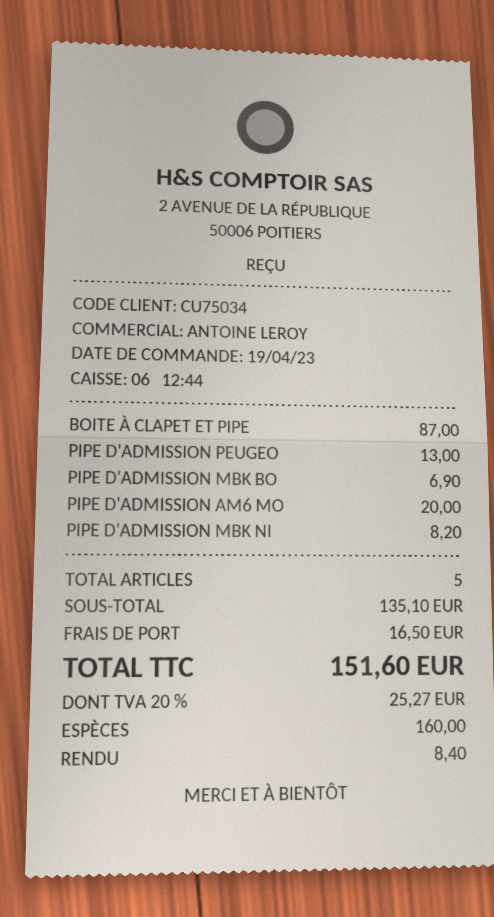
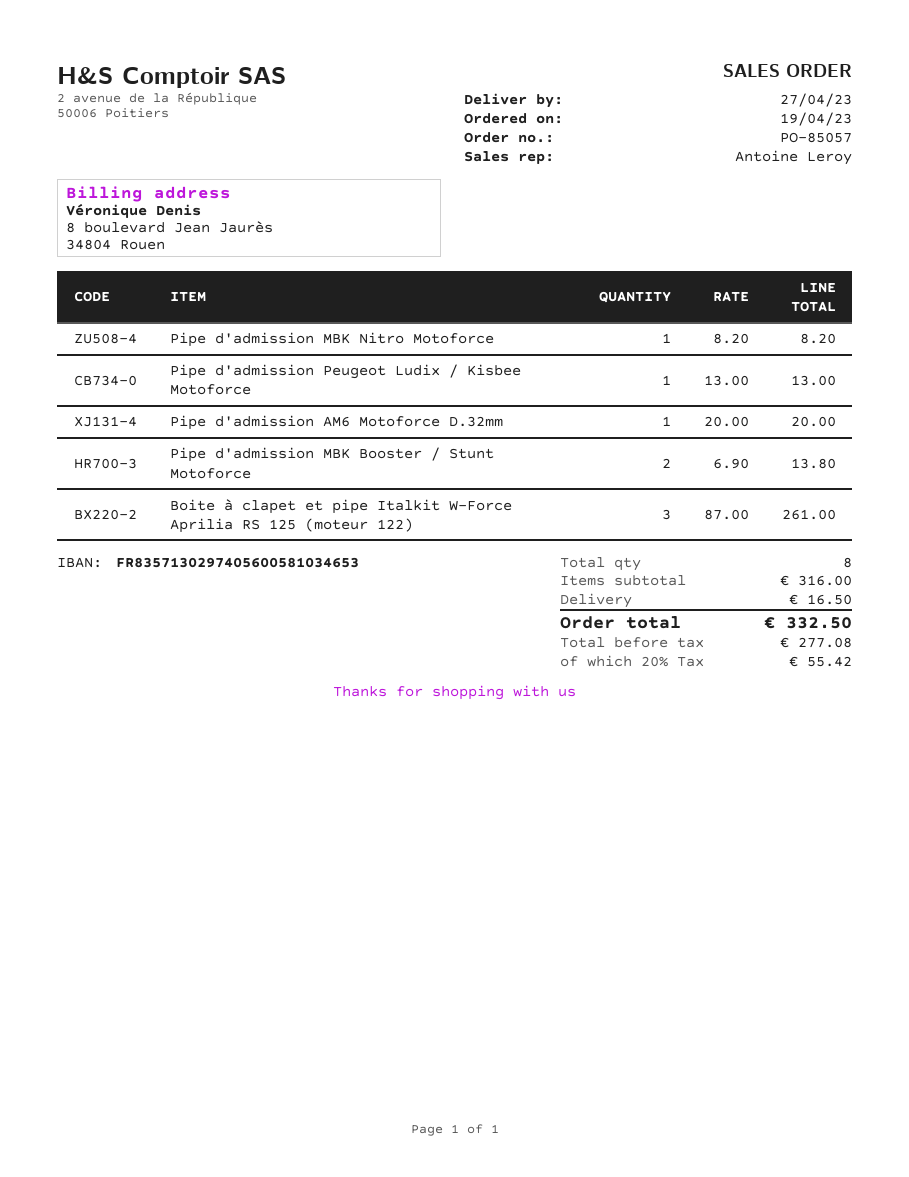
BOITE À CLAPET ET PIPE: 1 x 87.00 = 87.00 -> 3 x 87.00 = 261.00
PIPE D'ADMISSION MBK BO: 1 x 6.90 = 6.90 -> 2 x 6.90 = 13.80
total quantity: 5 -> 8
subtotal: 135.10 -> 316.00
tax: 20% = 25.27 -> 20% = 55.42
total: 151.60 -> 332.50

